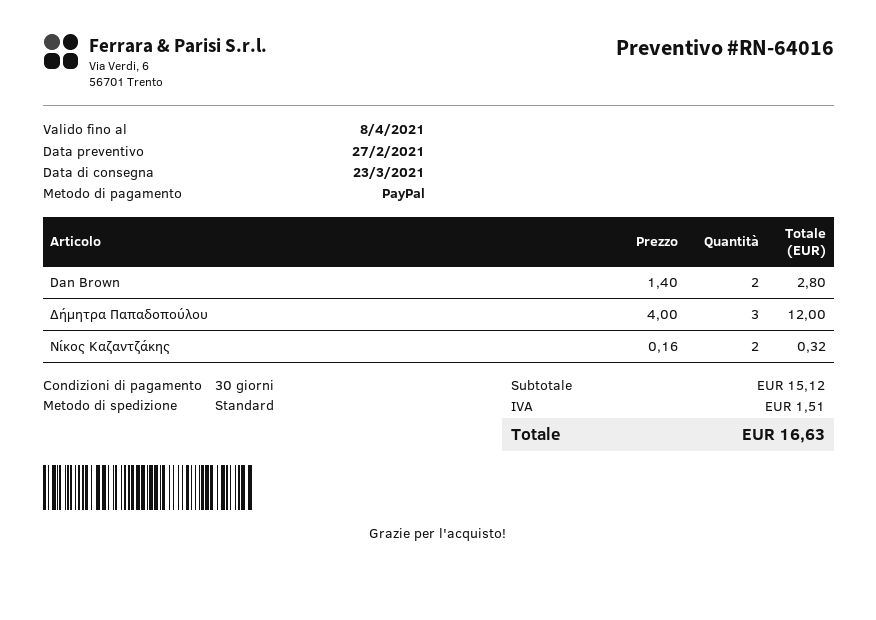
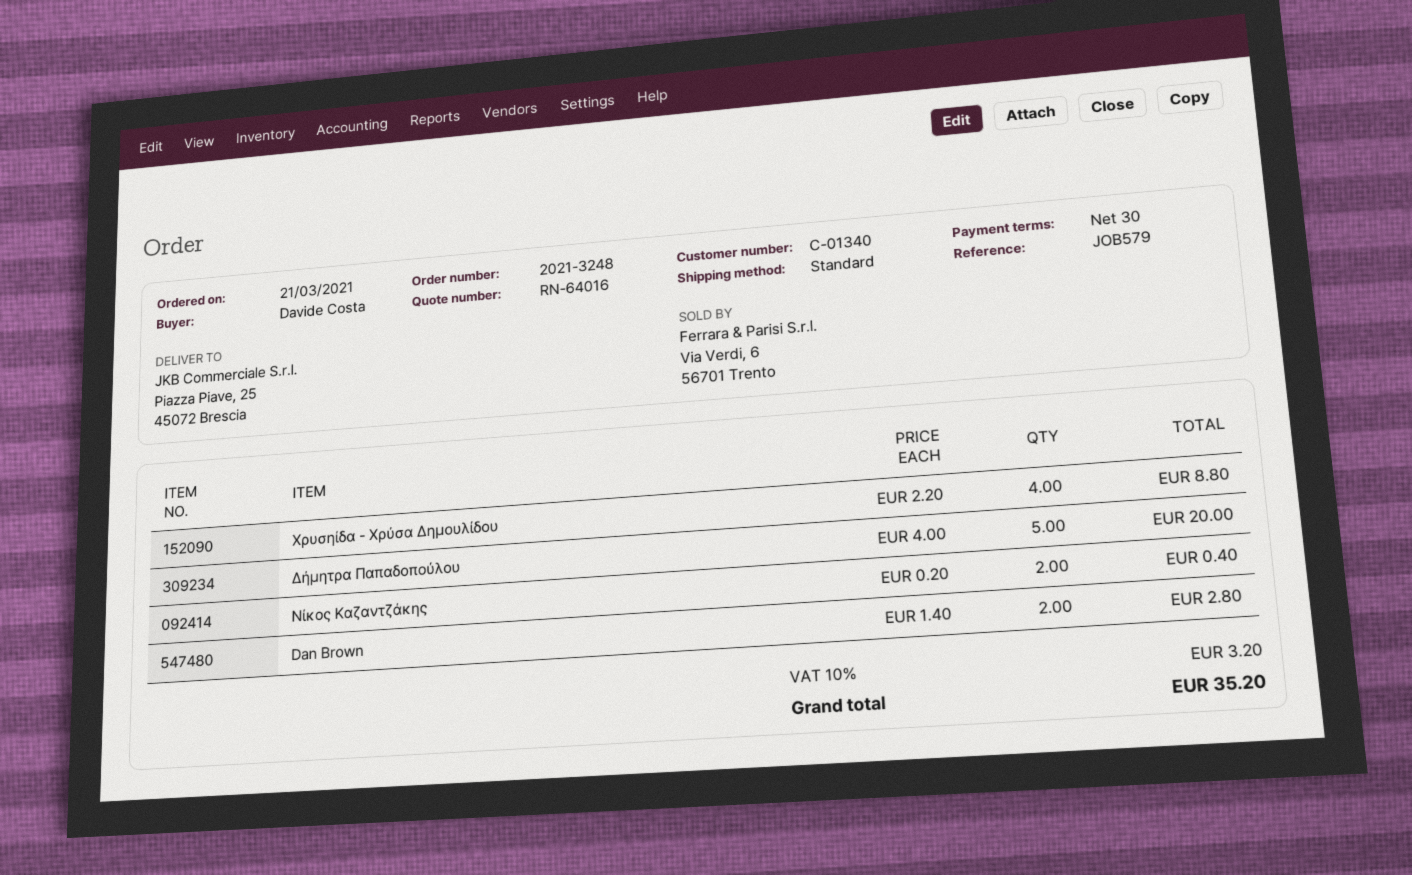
Δήμητρα Παπαδοπούλου: 3 x 4.00 = 12.00 -> 5 x 4.00 = 20.00
Νίκος Καζαντζάκης: 2 x 0.16 = 0.32 -> 2 x 0.20 = 0.40
Χρυσηίδα - Χρύσα Δημουλίδου: none -> 4 x 2.20 = 8.80
tax: 1.51 -> 3.20
total: 16.63 -> 35.20

